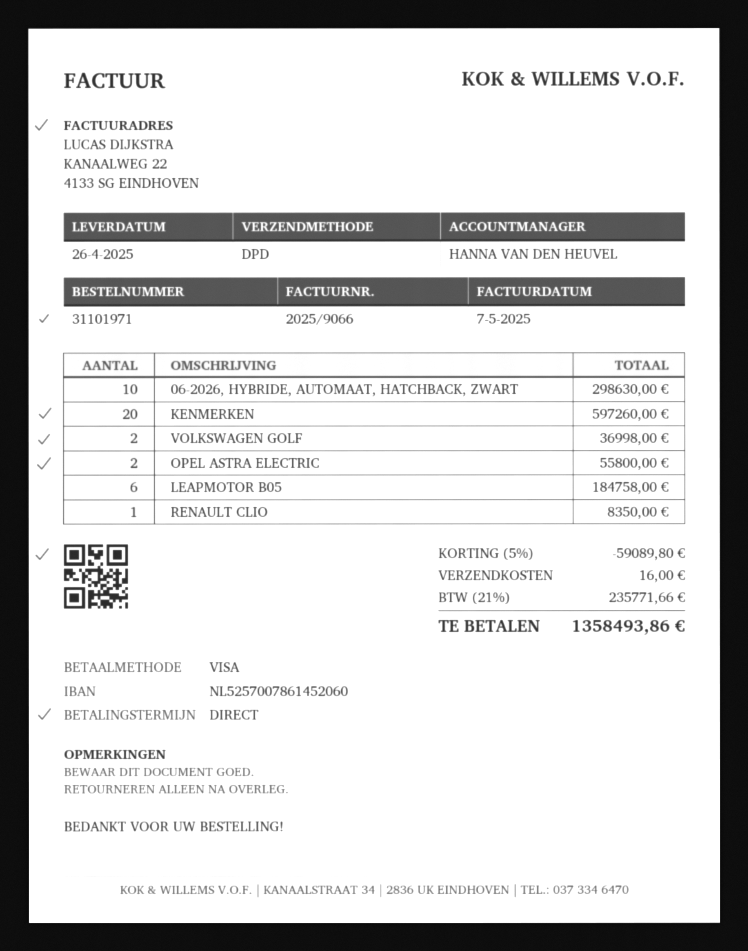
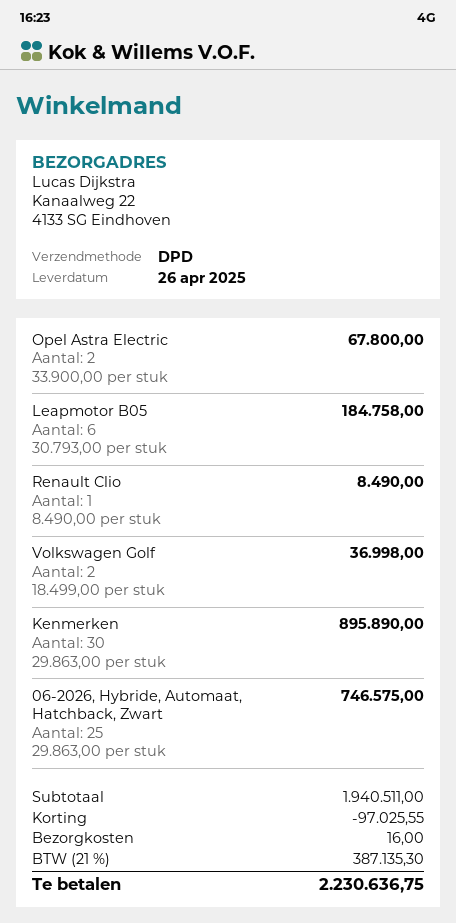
06-2026, HYBRIDE, AUTOMAAT, HATCHBACK, ZWART: 10 for 298630.00 -> 25 for 746575.00
KENMERKEN: 20 for 597260.00 -> 30 for 895890.00
OPEL ASTRA ELECTRIC: 2 for 55800.00 -> 2 for 67800.00
RENAULT CLIO: 1 for 8350.00 -> 1 for 8490.00
discount: 59089.80 -> 97025.55
tax: 21% = 235771.66 -> 21% = 387135.30
total: 1358493.86 -> 2230636.75

